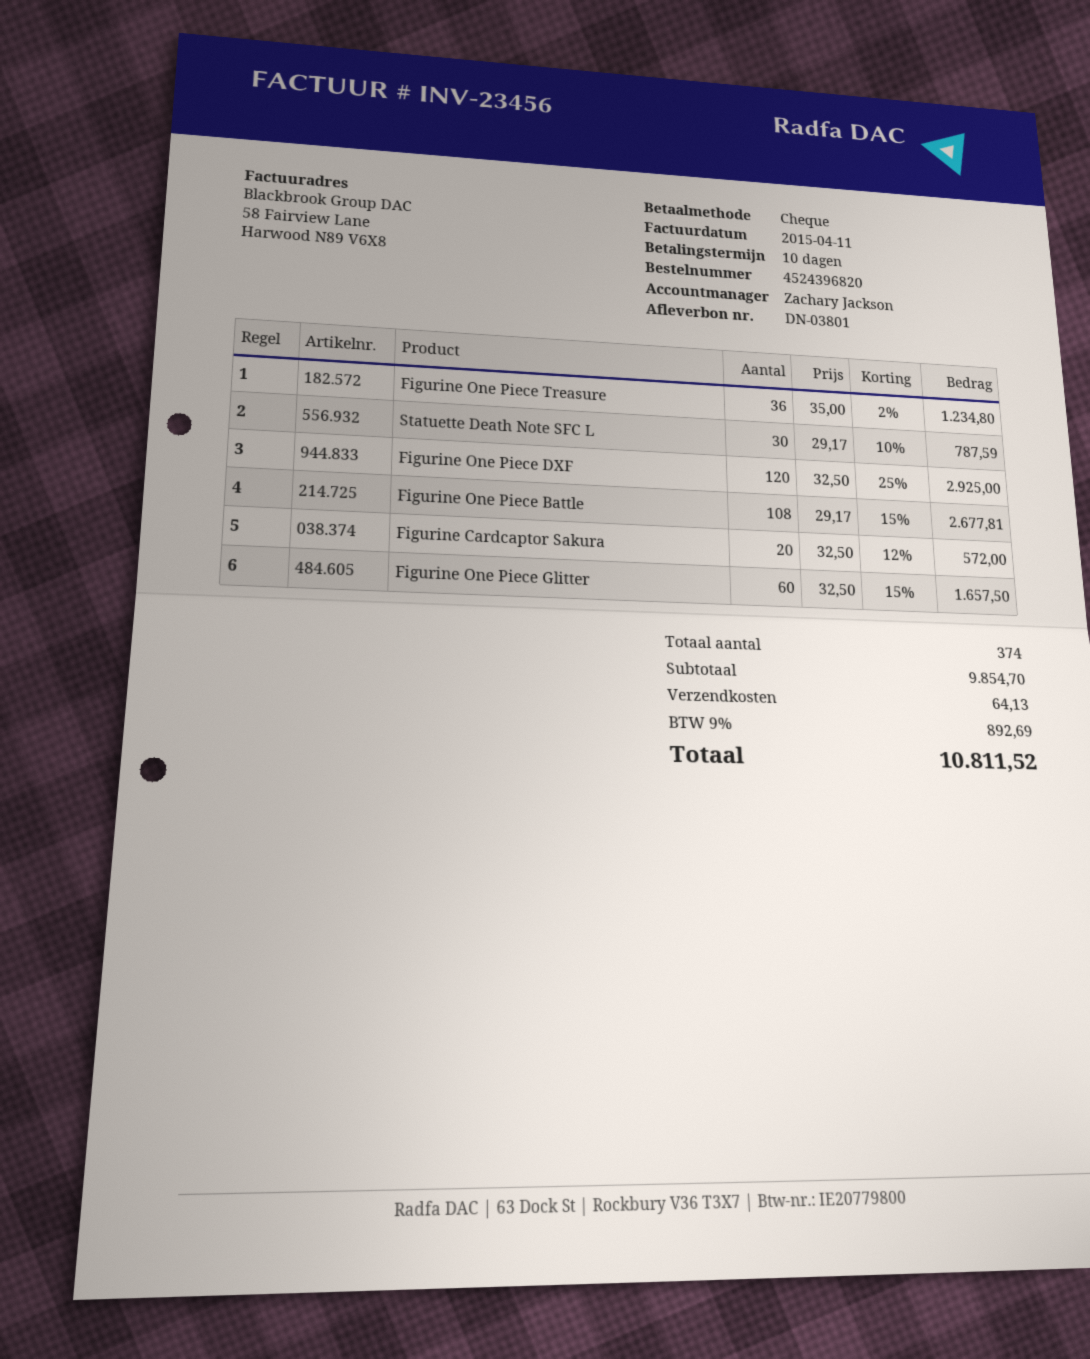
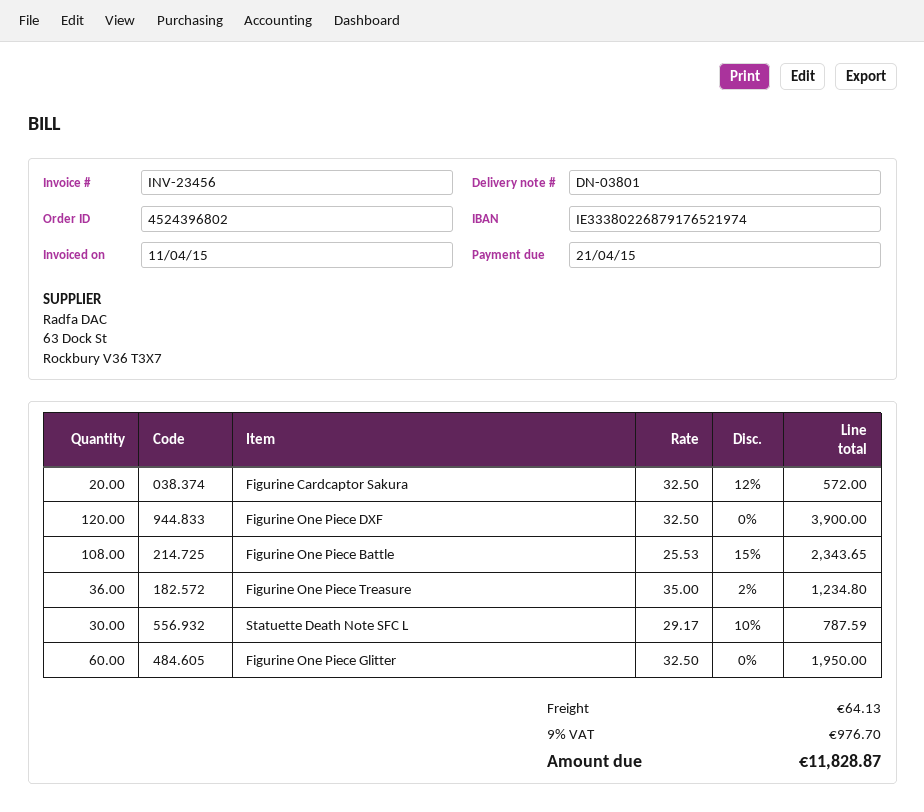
order number: 4524396820 -> 4524396802
Figurine One Piece DXF: 120 x 32.50 - 25% = 2925.00 -> 120 x 32.50 = 3900.00
Figurine One Piece Battle: 108 x 29.17 - 15% = 2677.81 -> 108 x 25.53 - 15% = 2343.65
Figurine One Piece Glitter: 60 x 32.50 - 15% = 1657.50 -> 60 x 32.50 = 1950.00
tax: 9% = 892.69 -> 9% = 976.70
total: 10811.52 -> 11828.87

